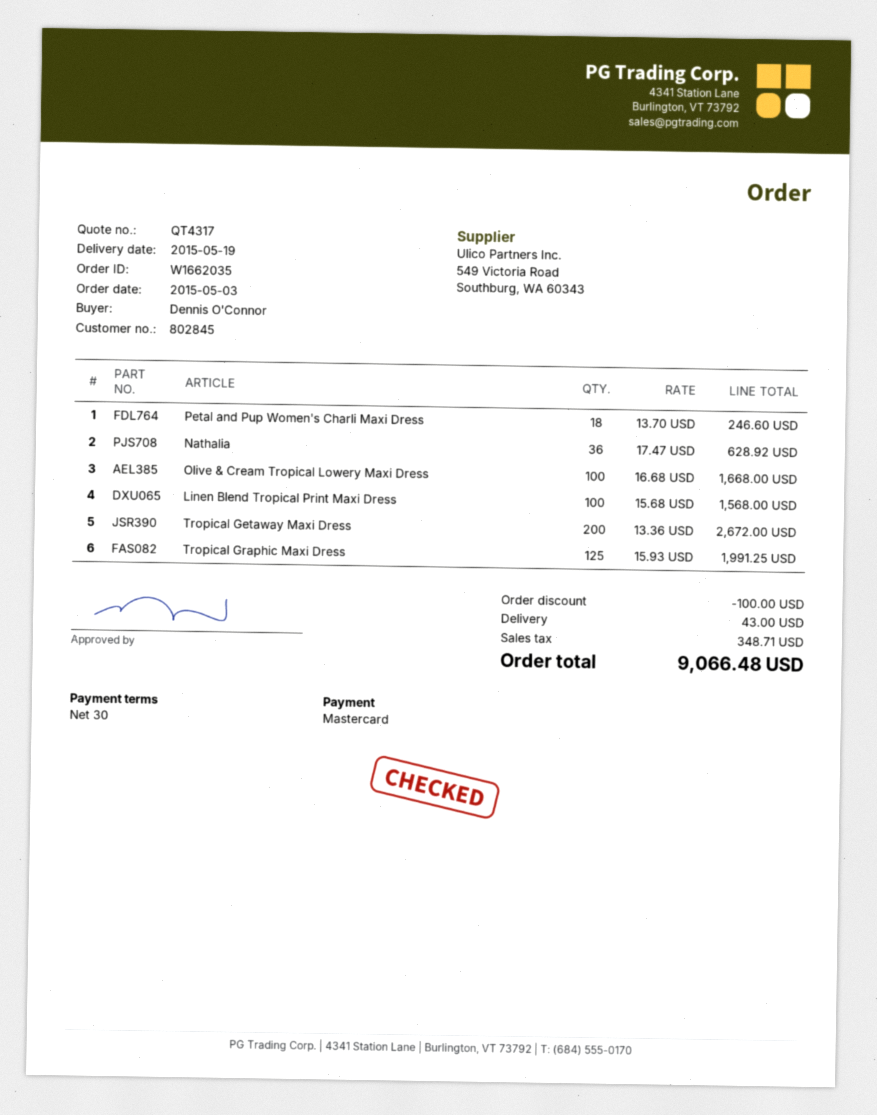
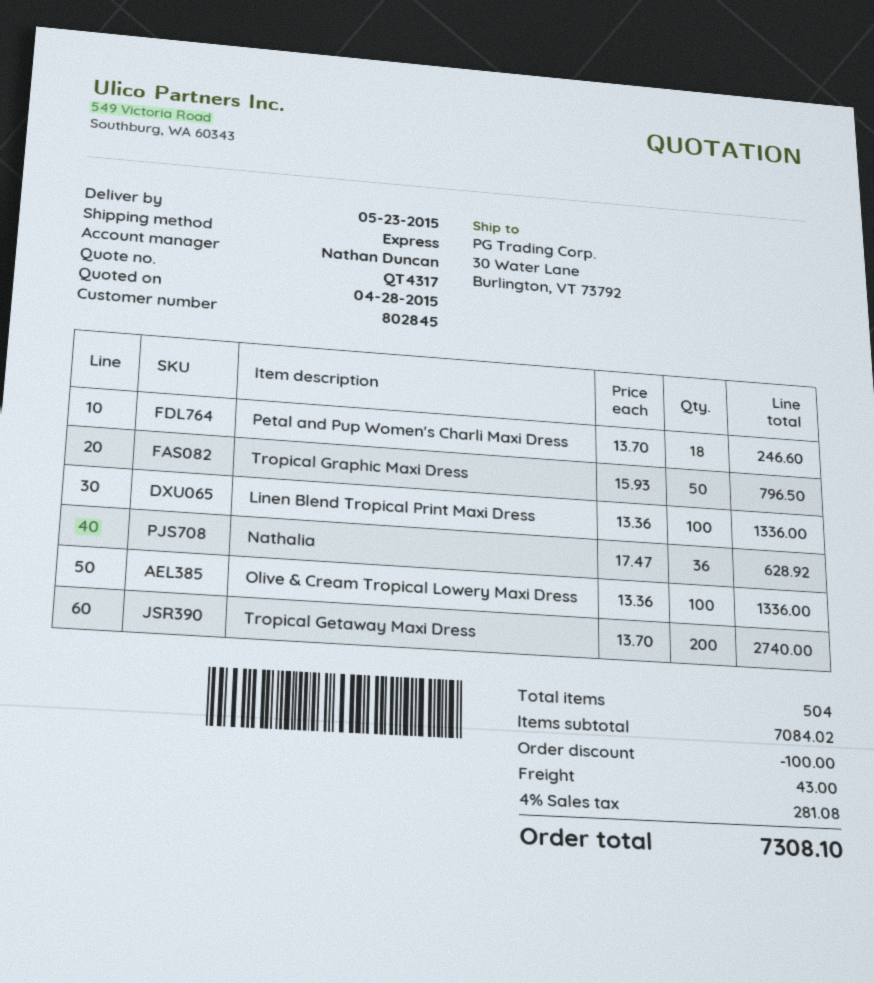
delivery date: 2015-05-19 -> 2015-05-23
Olive & Cream Tropical Lowery Maxi Dress: 100 x 16.68 = 1668.00 -> 100 x 13.36 = 1336.00
Linen Blend Tropical Print Maxi Dress: 100 x 15.68 = 1568.00 -> 100 x 13.36 = 1336.00
Tropical Getaway Maxi Dress: 200 x 13.36 = 2672.00 -> 200 x 13.70 = 2740.00
Tropical Graphic Maxi Dress: 125 x 15.93 = 1991.25 -> 50 x 15.93 = 796.50
tax: 348.71 -> 281.08
total: 9066.48 -> 7308.10

